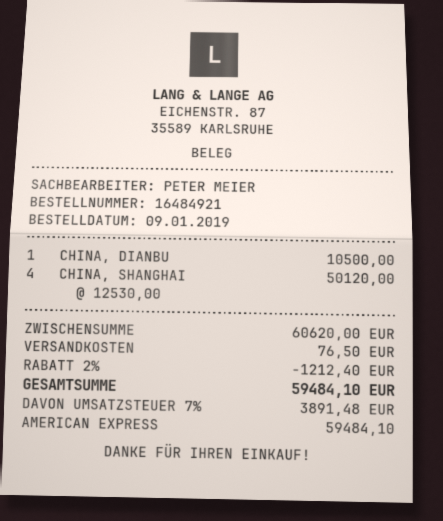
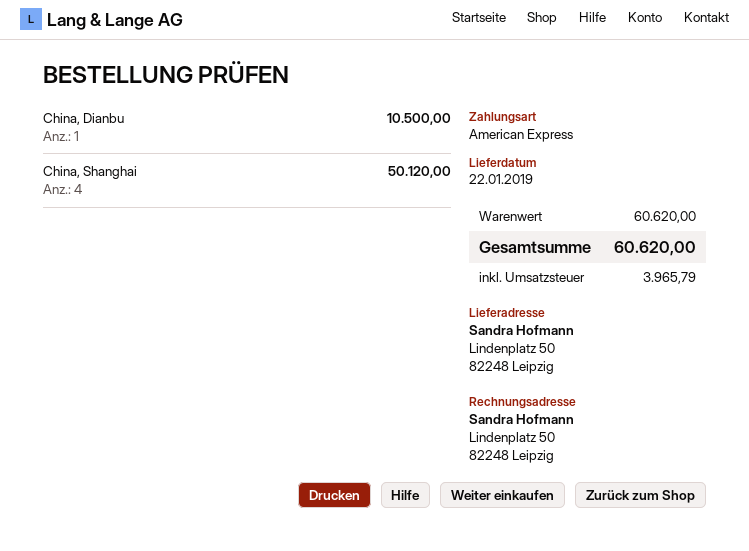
discount: 2% = 1212.40 -> none
shipping: 76.50 -> none
tax: 3891.48 -> 3965.79
total: 59484.10 -> 60620.00

